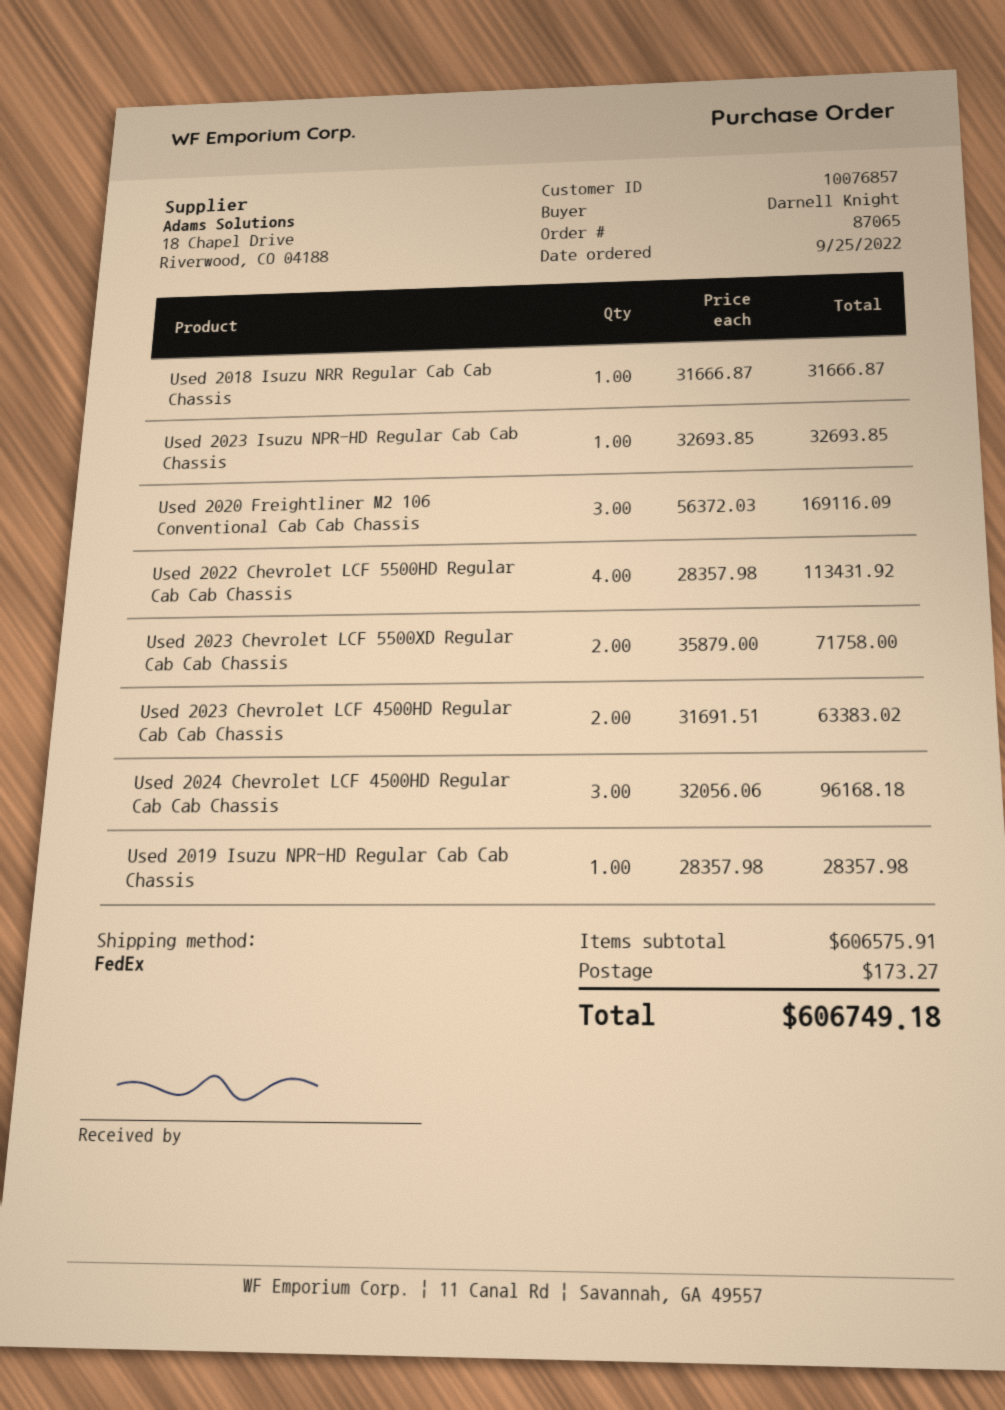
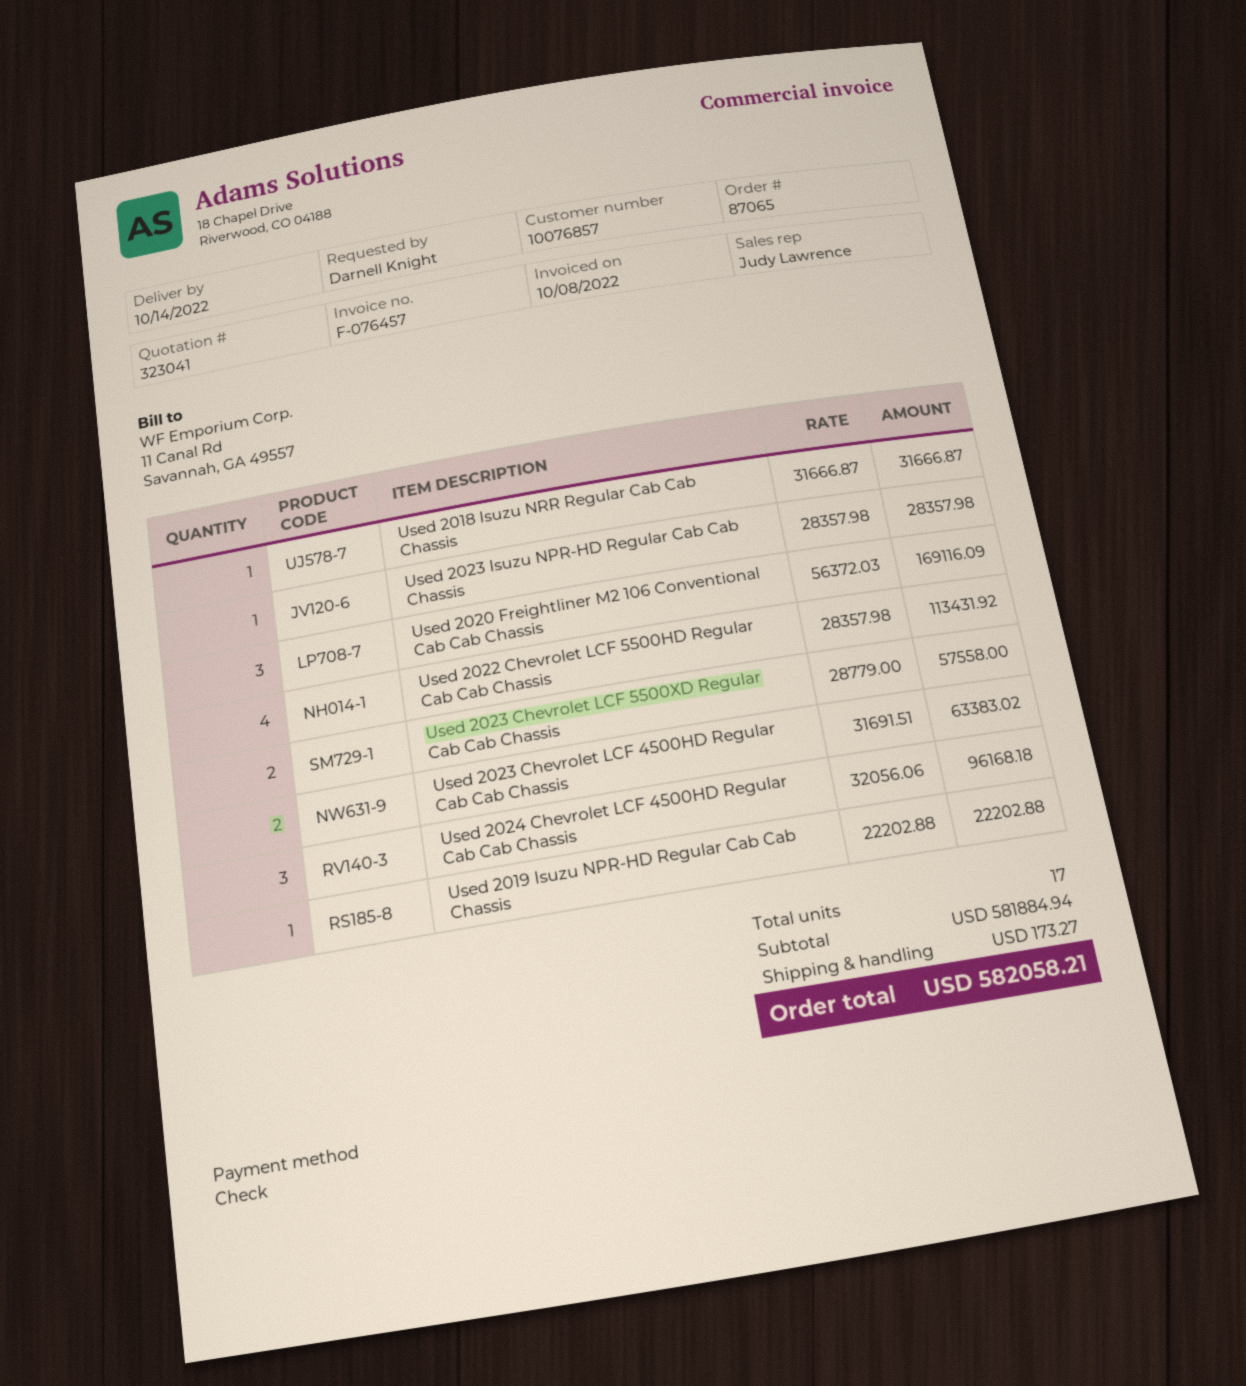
Used 2023 Isuzu NPR-HD Regular Cab Cab Chassis: 1 x 32693.85 = 32693.85 -> 1 x 28357.98 = 28357.98
Used 2023 Chevrolet LCF 5500XD Regular Cab Cab Chassis: 2 x 35879.00 = 71758.00 -> 2 x 28779.00 = 57558.00
Used 2019 Isuzu NPR-HD Regular Cab Cab Chassis: 1 x 28357.98 = 28357.98 -> 1 x 22202.88 = 22202.88
subtotal: 606575.91 -> 581884.94
total: 606749.18 -> 582058.21

